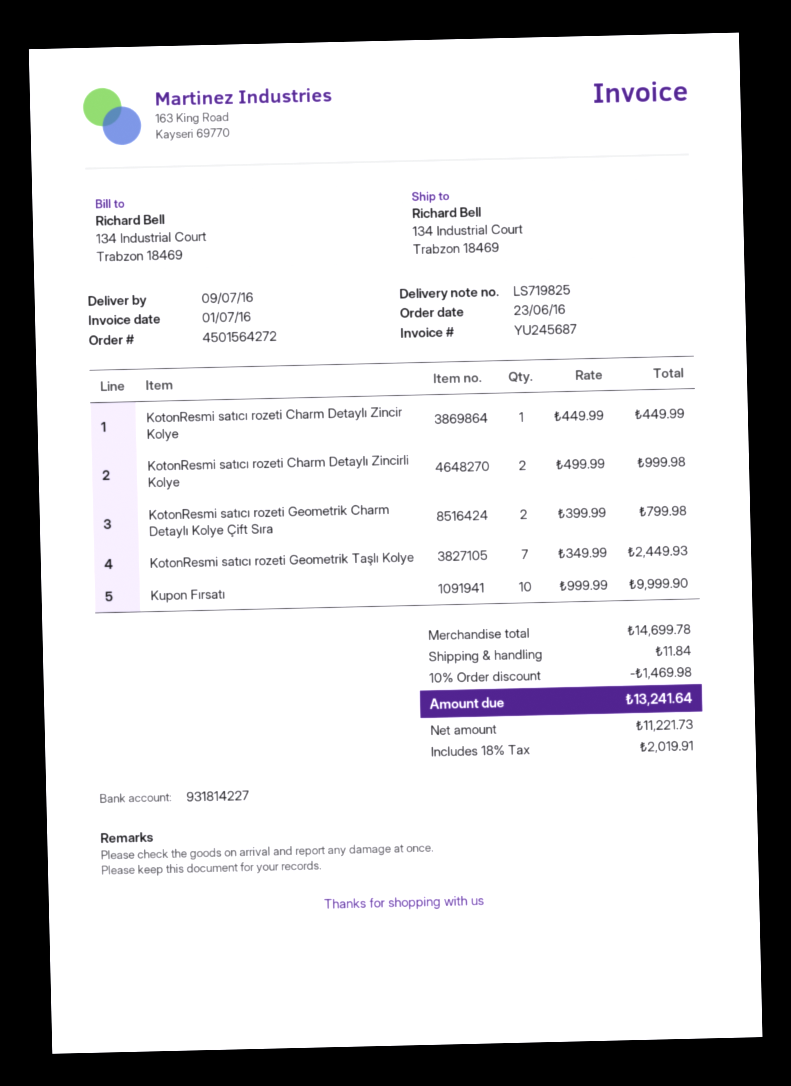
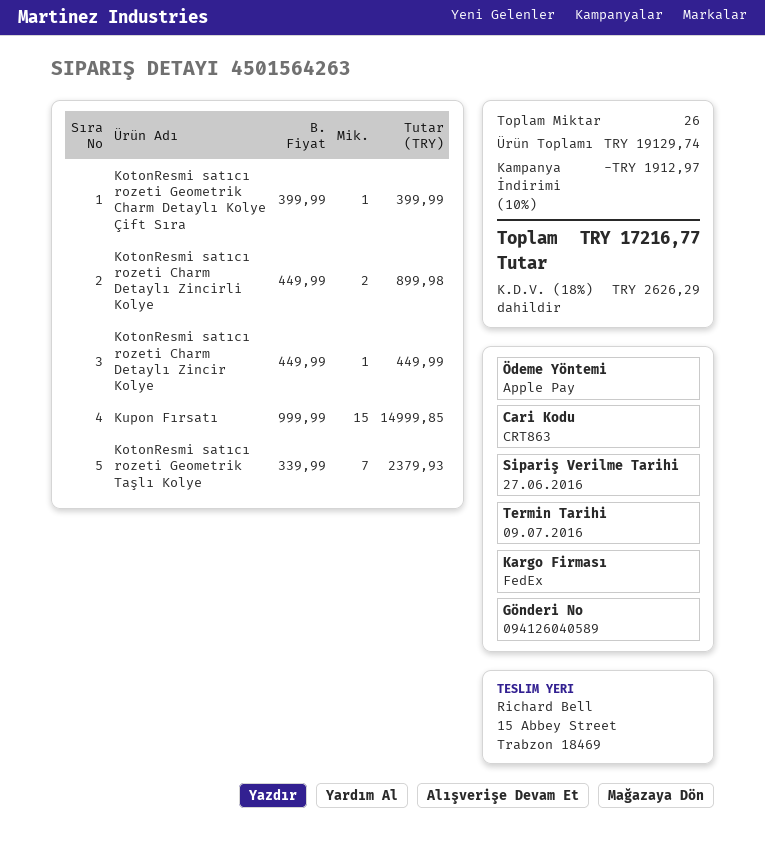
order number: 4501564272 -> 4501564263
order date: 2016-06-23 -> 2016-06-27
ship to: 134 Industrial Court, Trabzon 18469 -> 15 Abbey Street, Trabzon 18469
KotonResmi satıcı rozeti Charm Detaylı Zincirli Kolye: 2 x 499.99 = 999.98 -> 2 x 449.99 = 899.98
KotonResmi satıcı rozeti Geometrik Charm Detaylı Kolye Çift Sıra: 2 x 399.99 = 799.98 -> 1 x 399.99 = 399.99
KotonResmi satıcı rozeti Geometrik Taşlı Kolye: 7 x 349.99 = 2449.93 -> 7 x 339.99 = 2379.93
Kupon Fırsatı: 10 x 999.99 = 9999.90 -> 15 x 999.99 = 14999.85
subtotal: 14699.78 -> 19129.74
discount: 10% = 1469.98 -> 10% = 1912.97
shipping: 11.84 -> none
tax: 18% = 2019.91 -> 18% = 2626.29
total: 13241.64 -> 17216.77

